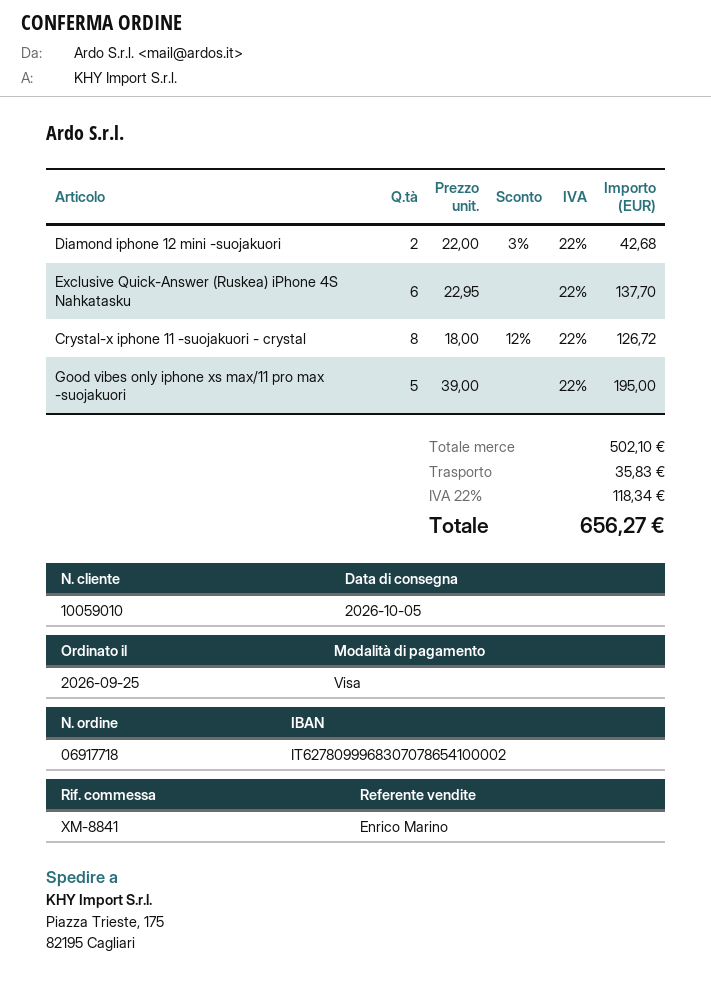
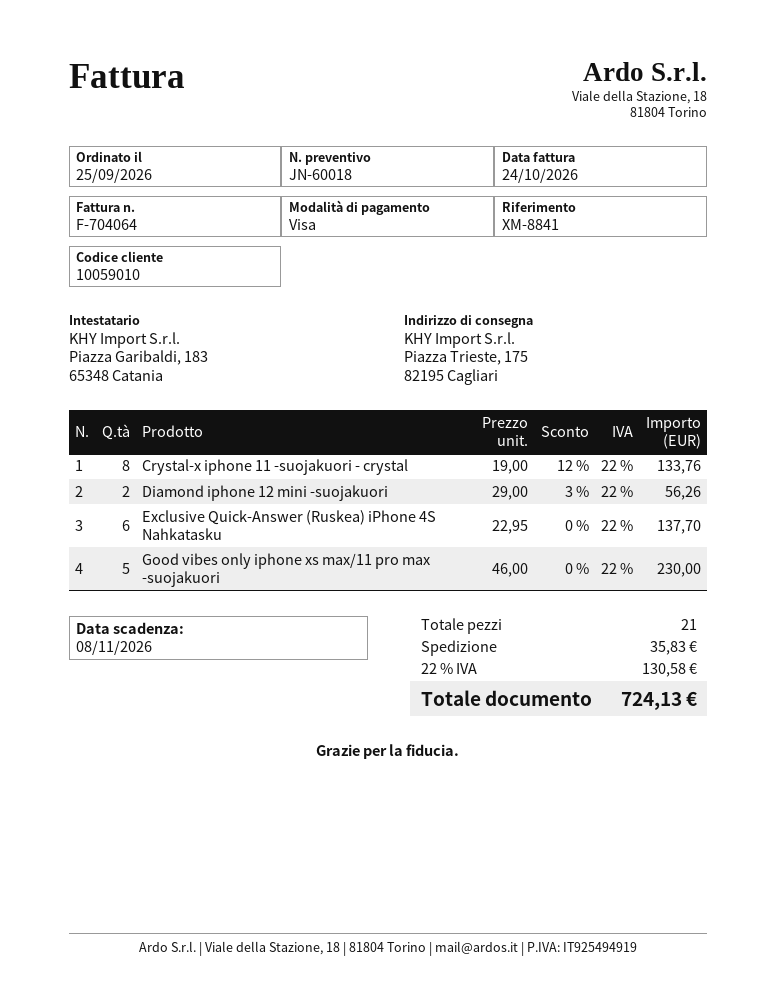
Diamond iphone 12 mini -suojakuori: 2 x 22.00 - 3% = 42.68 -> 2 x 29.00 - 3% = 56.26
Crystal-x iphone 11 -suojakuori - crystal: 8 x 18.00 - 12% = 126.72 -> 8 x 19.00 - 12% = 133.76
Good vibes only iphone xs max/11 pro max -suojakuori: 5 x 39.00 = 195.00 -> 5 x 46.00 = 230.00
tax: 22% = 118.34 -> 22% = 130.58
total: 656.27 -> 724.13

